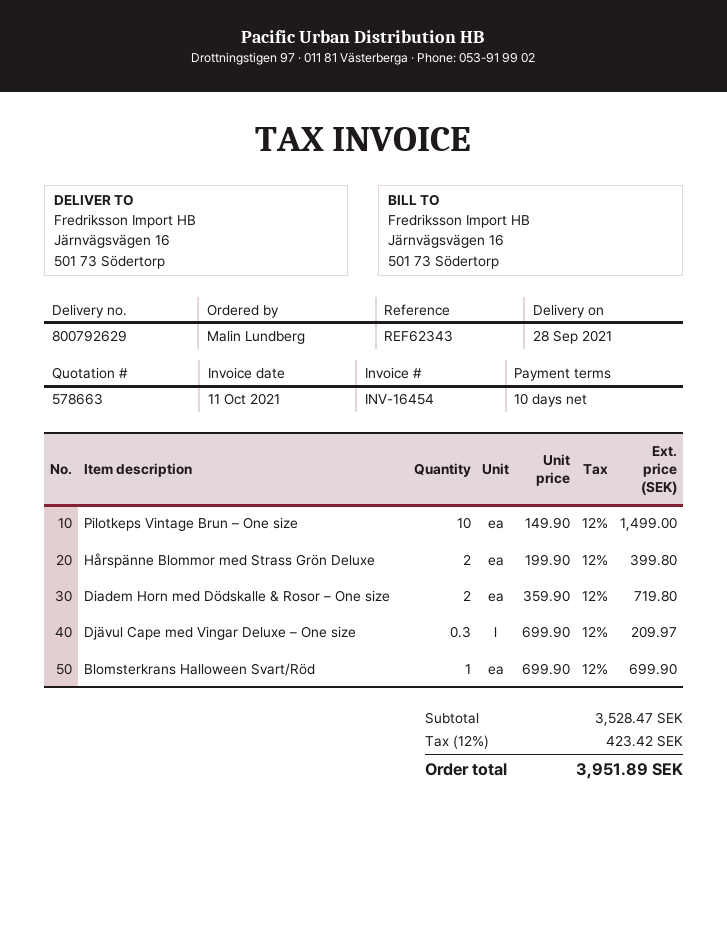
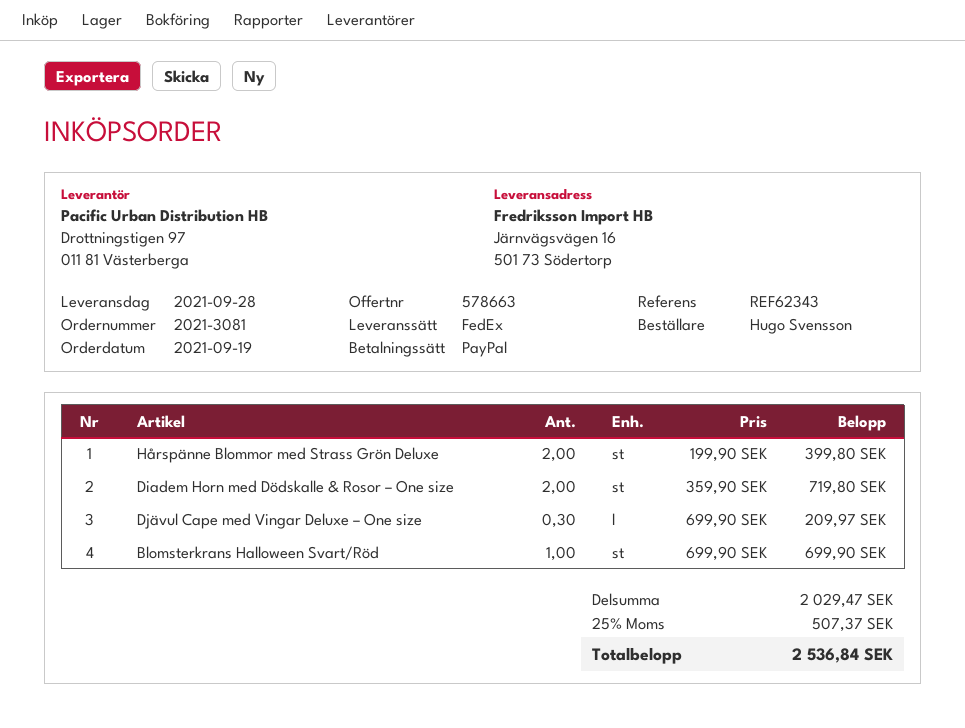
ordered by: Malin Lundberg -> Hugo Svensson
Pilotkeps Vintage Brun – One size: 10 x 149.90 = 1499.00 -> none
subtotal: 3528.47 -> 2029.47
tax: 12% = 423.42 -> 25% = 507.37
total: 3951.89 -> 2536.84

